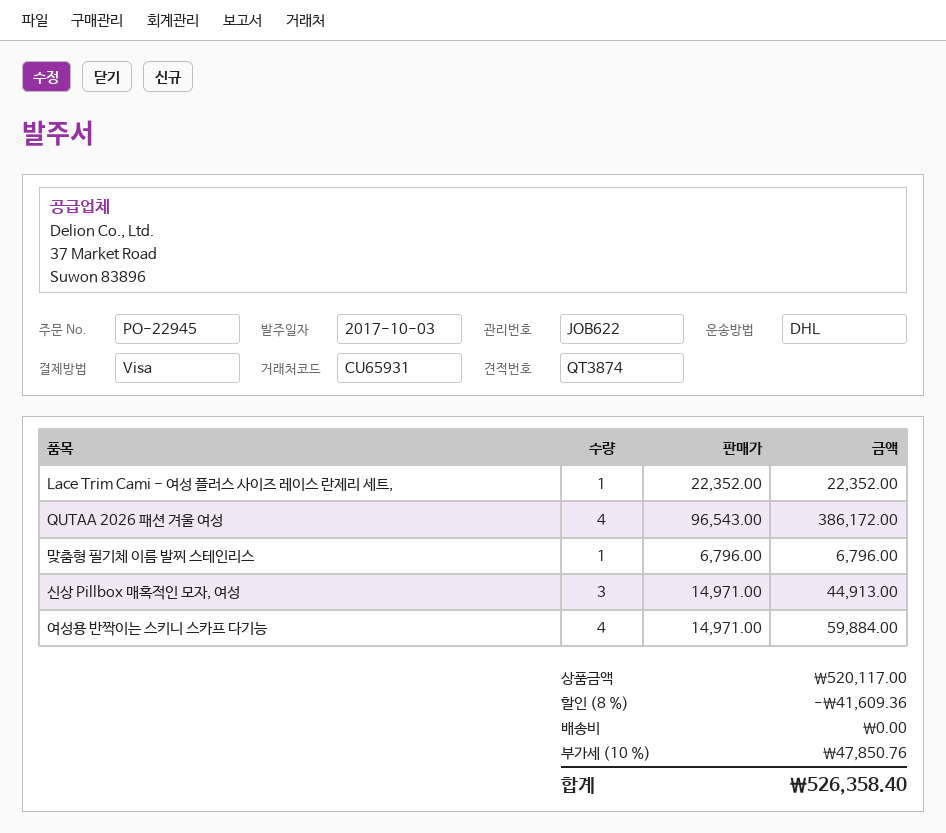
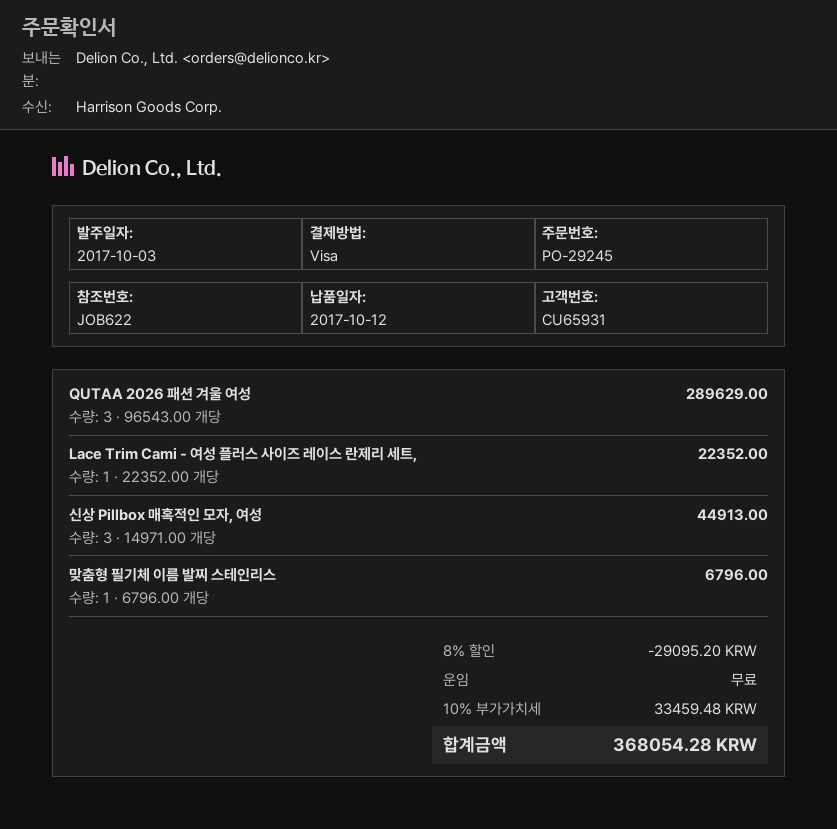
order number: PO-22945 -> PO-29245
QUTAA 2026 패션 겨울 여성: 4 x 96543.00 = 386172.00 -> 3 x 96543.00 = 289629.00
여성용 반짝이는 스키니 스카프 다기능: 4 x 14971.00 = 59884.00 -> none
discount: 8% = 41609.36 -> 8% = 29095.20
tax: 10% = 47850.76 -> 10% = 33459.48
total: 526358.40 -> 368054.28

